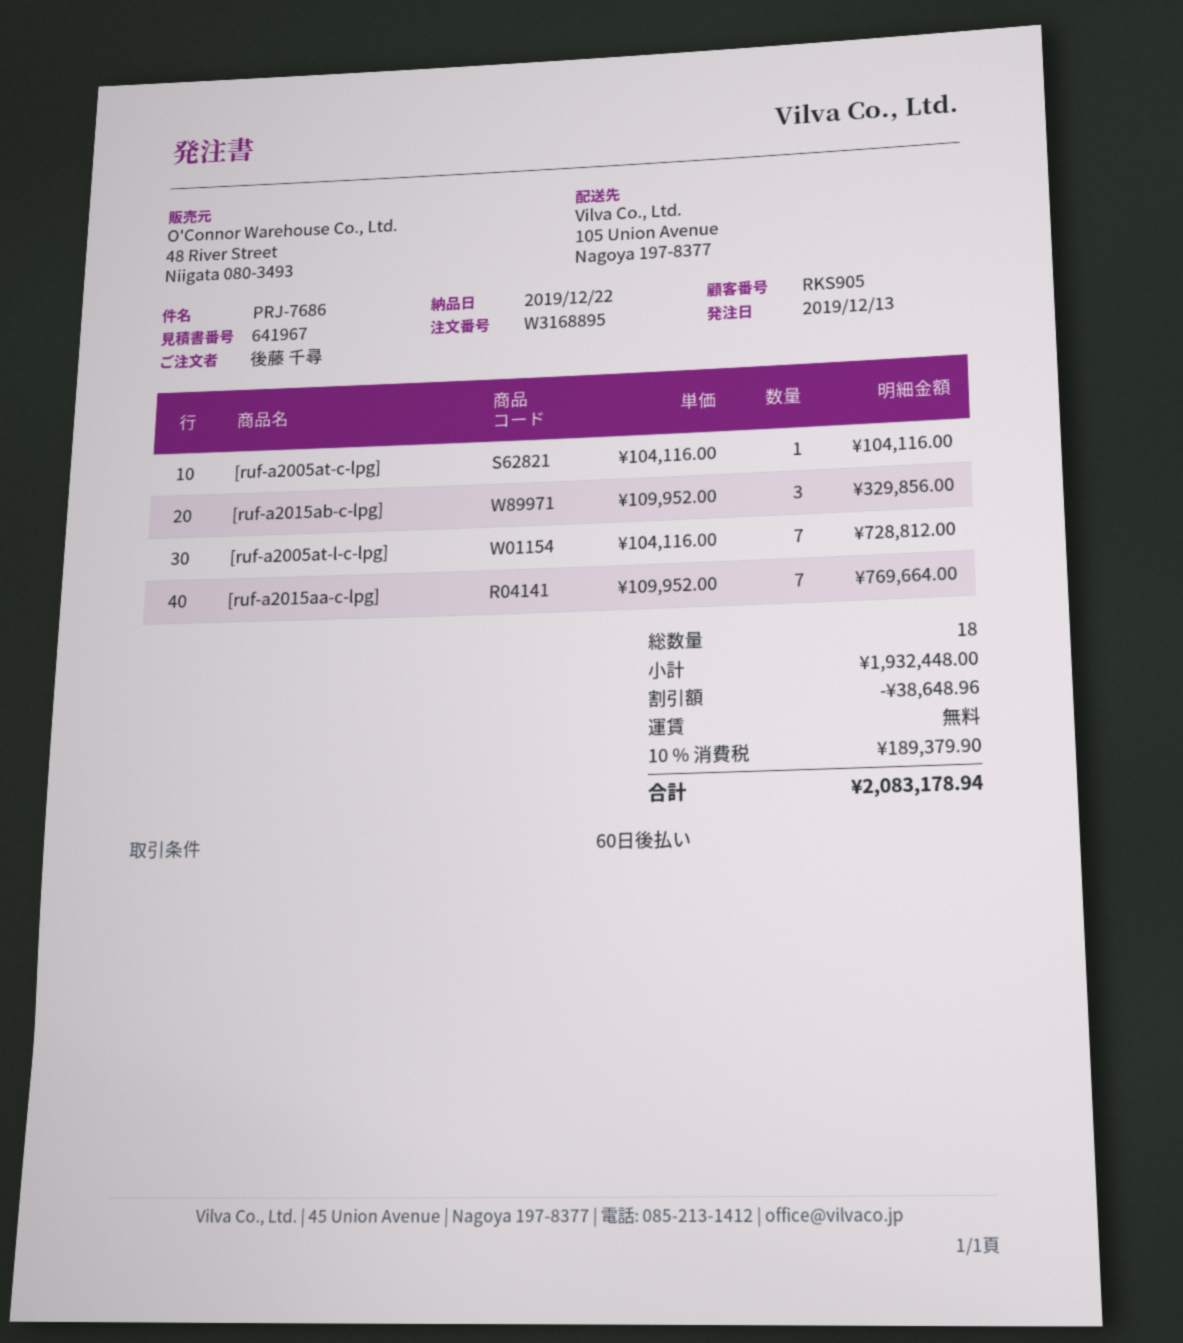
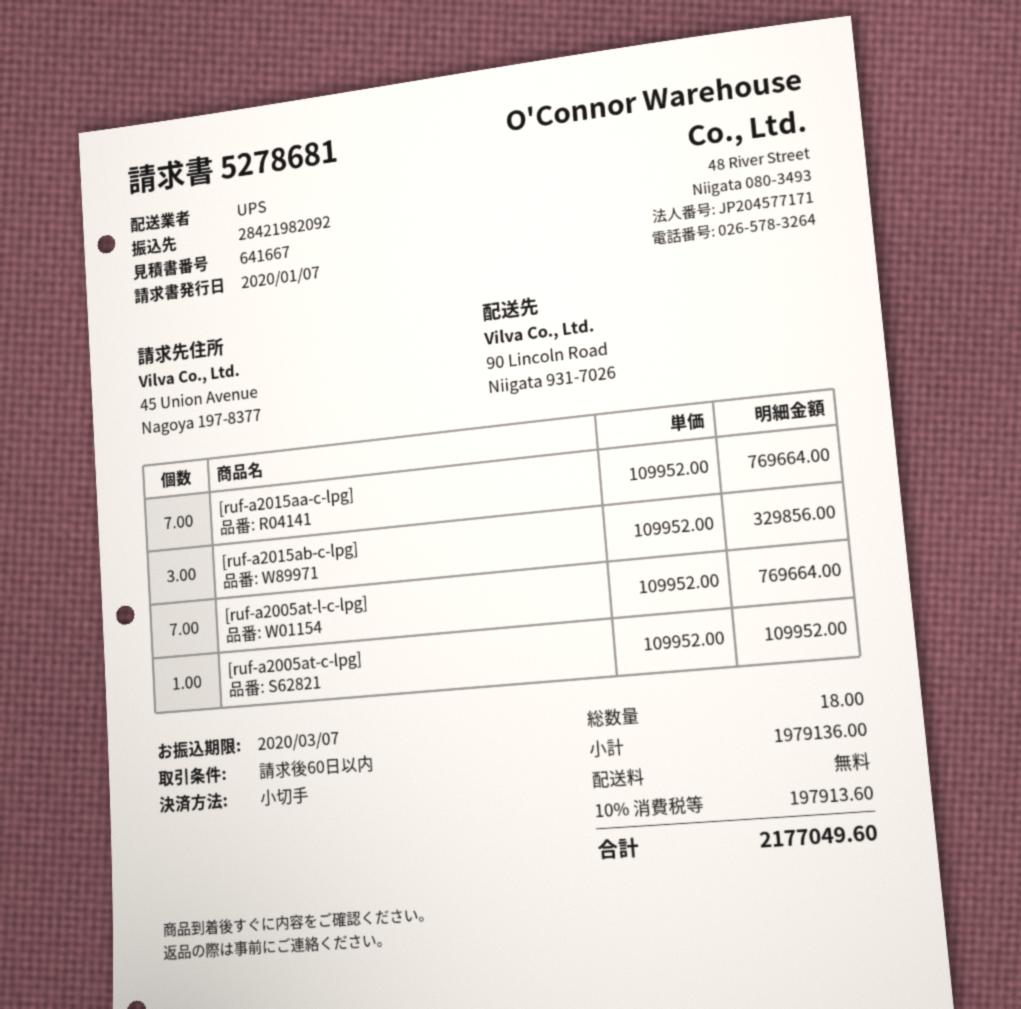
quote number: 641967 -> 641667
ship to: 105 Union Avenue, Nagoya 197-8377 -> 90 Lincoln Road, Niigata 931-7026
[ruf-a2005at-c-lpg]: 1 x 104116.00 = 104116.00 -> 1 x 109952.00 = 109952.00
[ruf-a2005at-l-c-lpg]: 7 x 104116.00 = 728812.00 -> 7 x 109952.00 = 769664.00
subtotal: 1932448.00 -> 1979136.00
discount: 38648.96 -> none
tax: 10% = 189379.90 -> 10% = 197913.60
total: 2083178.94 -> 2177049.60

